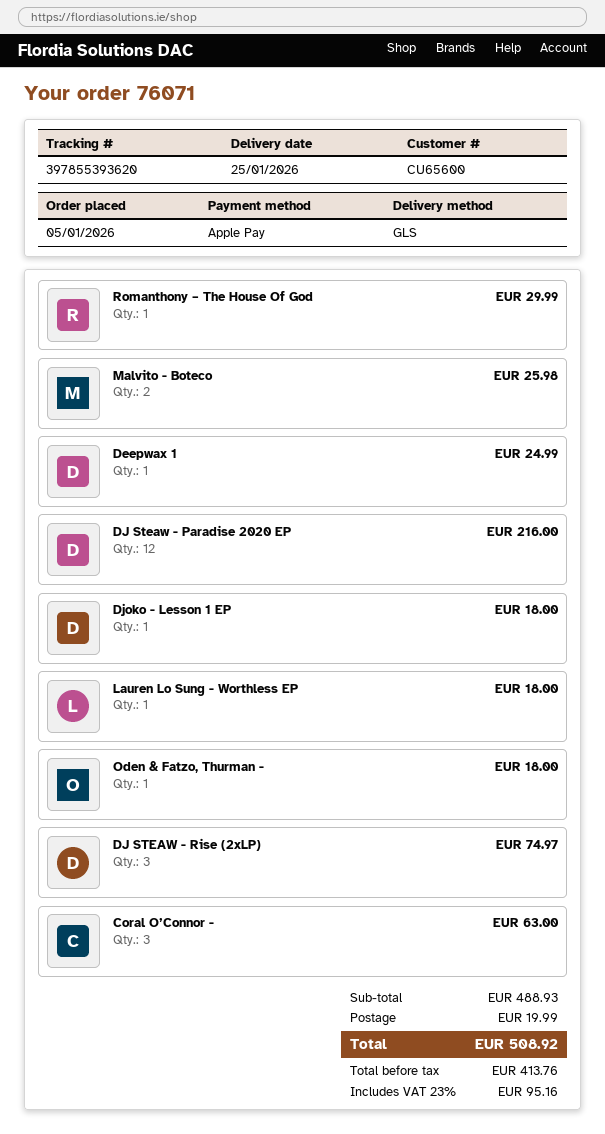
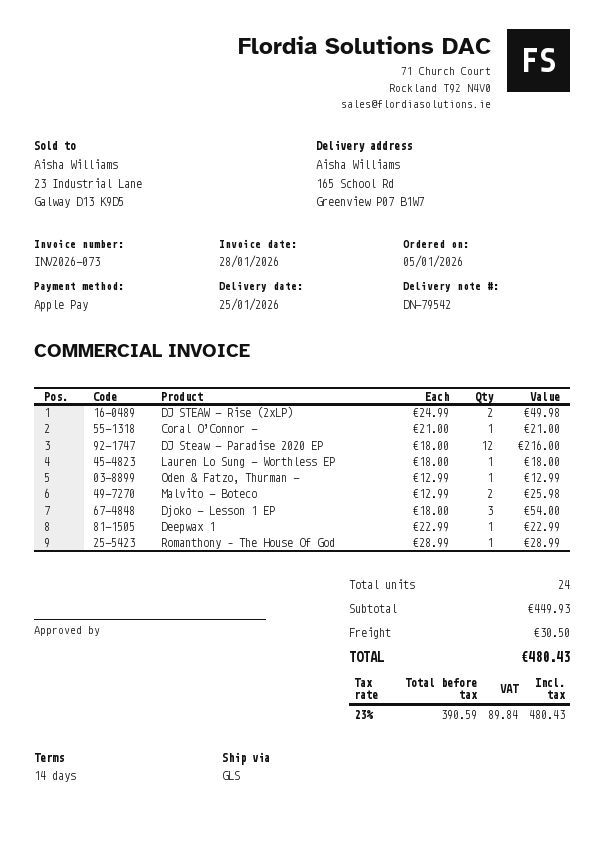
Romanthony – The House Of God: 1 for 29.99 -> 1 for 28.99
Deepwax 1: 1 for 24.99 -> 1 for 22.99
Djoko - Lesson 1 EP: 1 for 18.00 -> 3 for 54.00
Oden & Fatzo, Thurman -: 1 for 18.00 -> 1 for 12.99
DJ STEAW - Rise (2xLP): 3 for 74.97 -> 2 for 49.98
Coral O’Connor -: 3 for 63.00 -> 1 for 21.00
subtotal: 488.93 -> 449.93
shipping: 19.99 -> 30.50
net: 413.76 -> 390.59
tax: 23% = 95.16 -> 23% = 89.84
total: 508.92 -> 480.43

